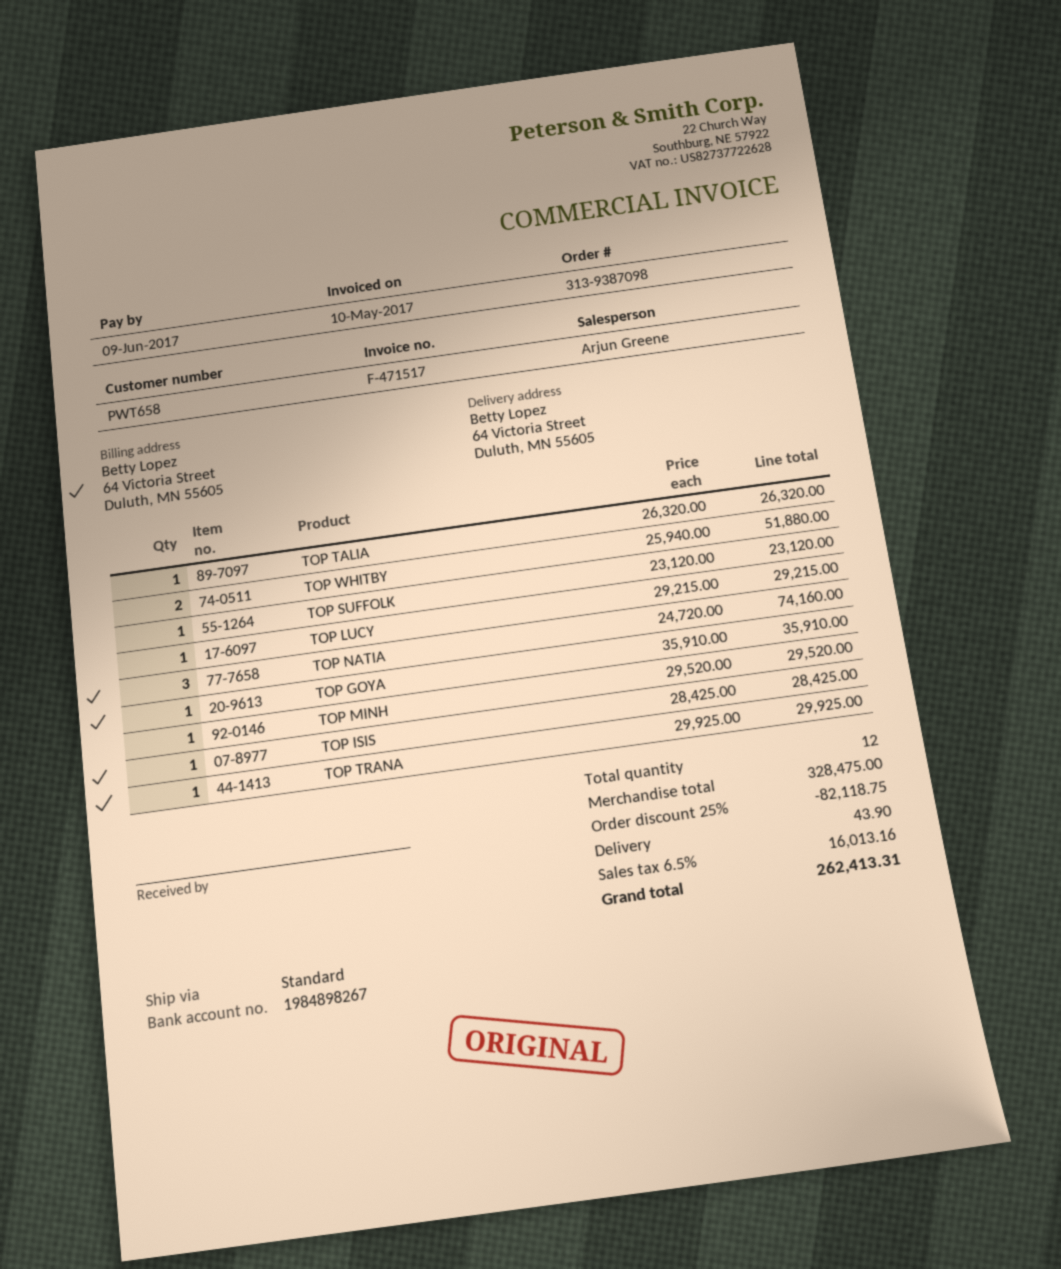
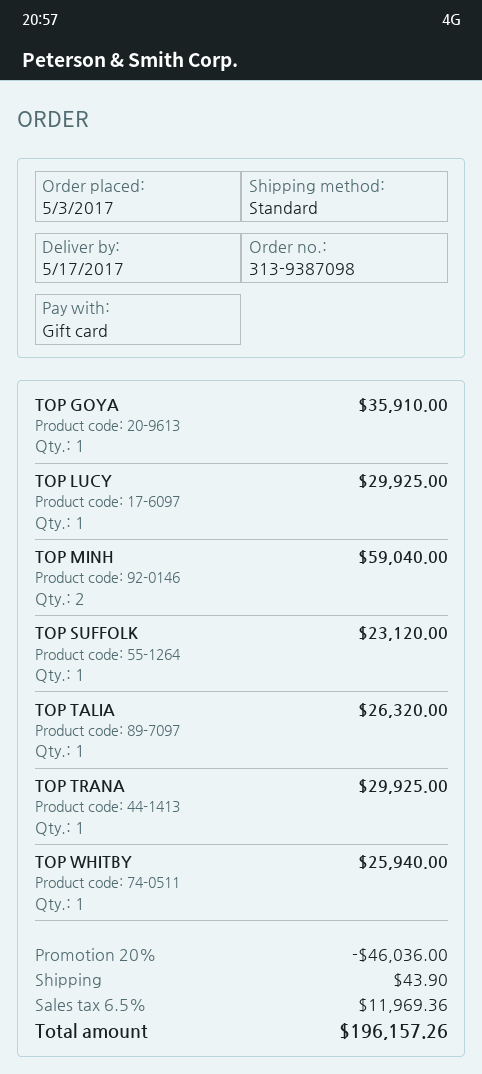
TOP WHITBY: 2 for 51880.00 -> 1 for 25940.00
TOP LUCY: 1 for 29215.00 -> 1 for 29925.00
TOP NATIA: 3 for 74160.00 -> none
TOP MINH: 1 for 29520.00 -> 2 for 59040.00
TOP ISIS: 1 for 28425.00 -> none
discount: 25% = 82118.75 -> 20% = 46036.00
tax: 6.5% = 16013.16 -> 6.5% = 11969.36
total: 262413.31 -> 196157.26

